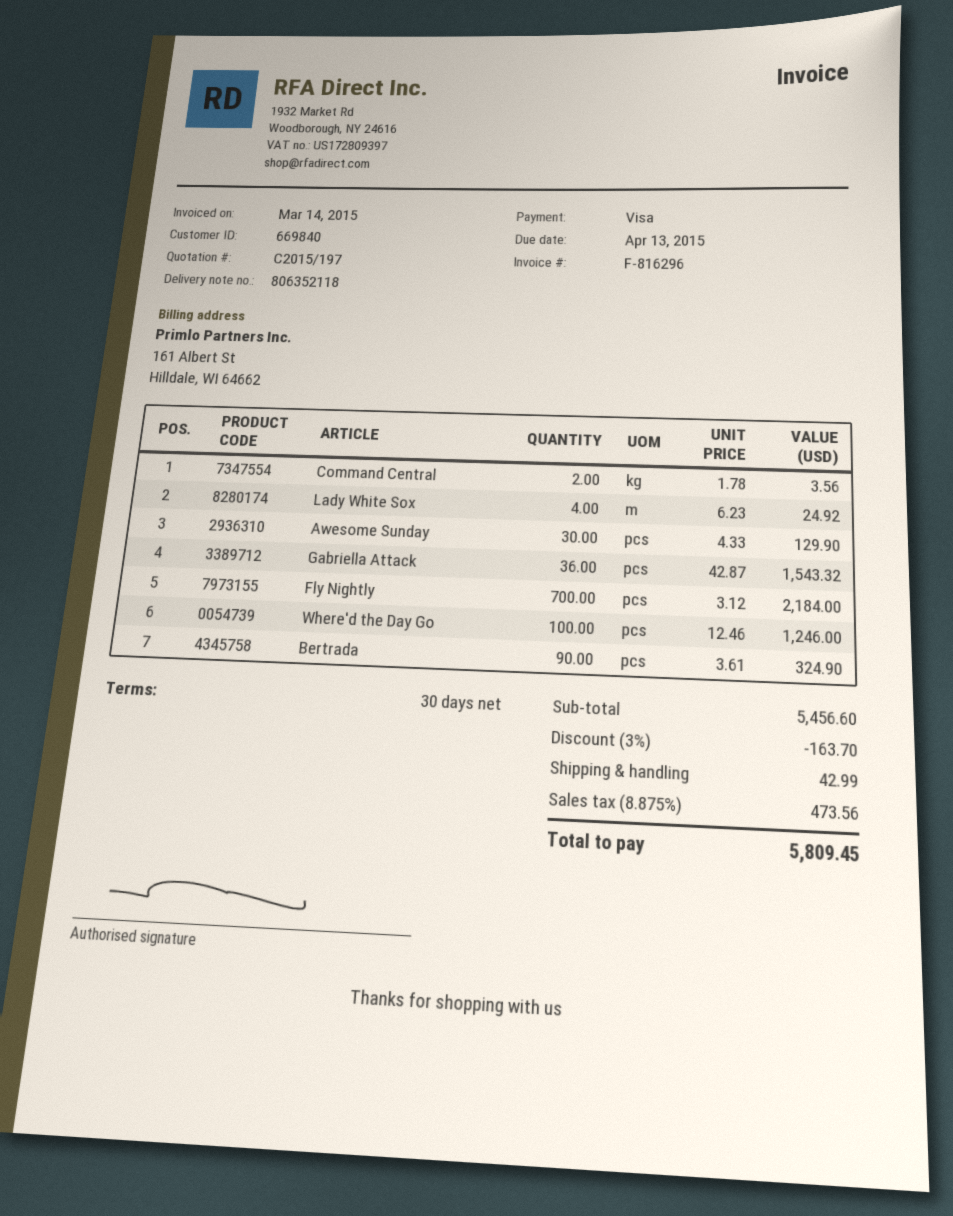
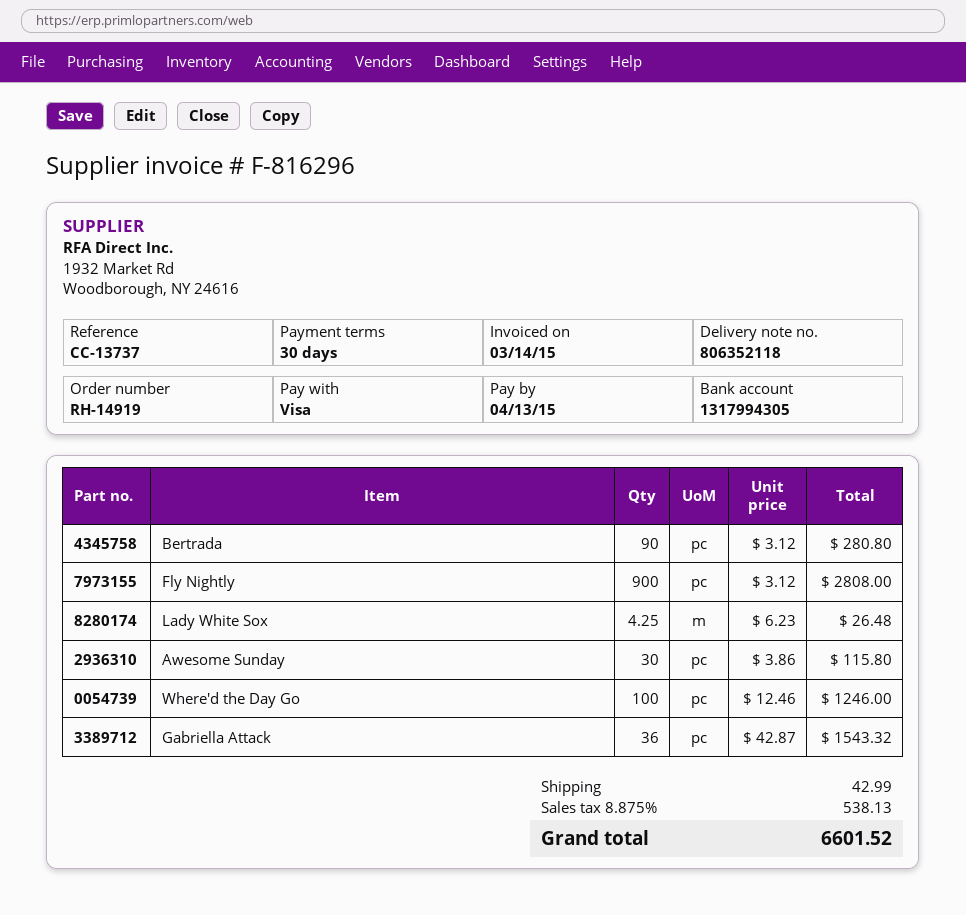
Command Central: 2 x 1.78 = 3.56 -> none
Lady White Sox: 4 x 6.23 = 24.92 -> 4.25 x 6.23 = 26.48
Awesome Sunday: 30 x 4.33 = 129.90 -> 30 x 3.86 = 115.80
Fly Nightly: 700 x 3.12 = 2184.00 -> 900 x 3.12 = 2808.00
Bertrada: 90 x 3.61 = 324.90 -> 90 x 3.12 = 280.80
discount: 3% = 163.70 -> none
tax: 8.875% = 473.56 -> 8.875% = 538.13
total: 5809.45 -> 6601.52

